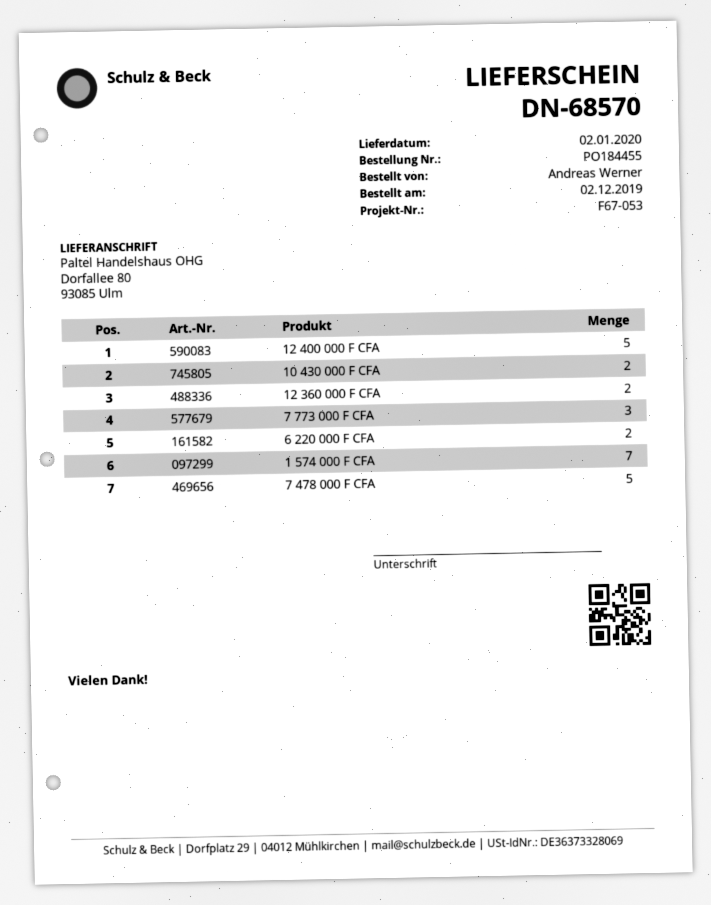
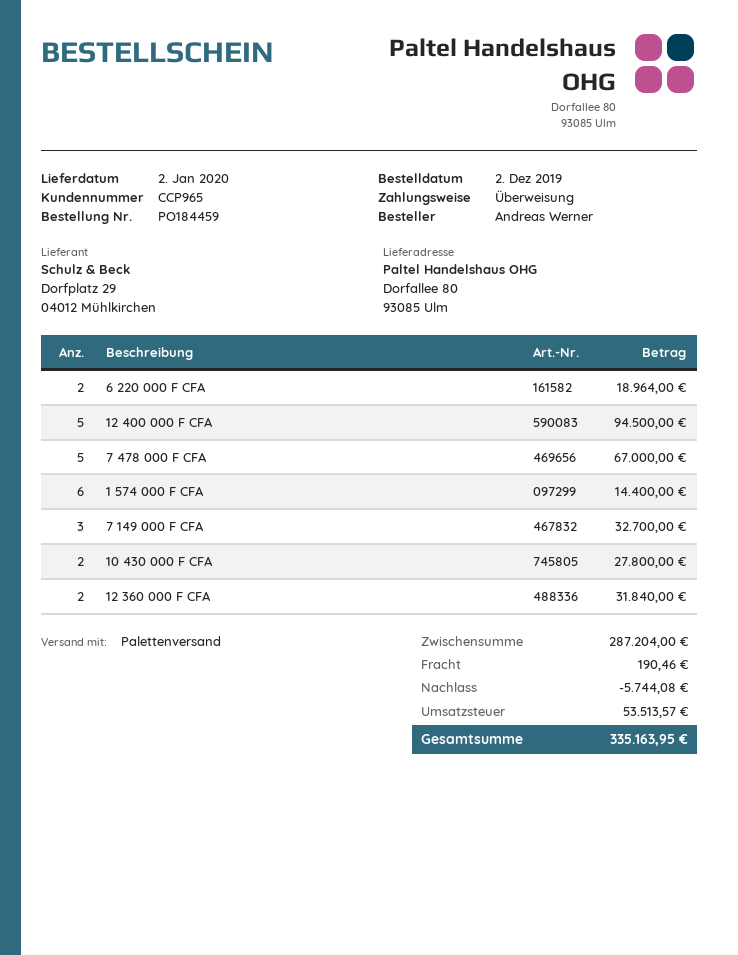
order number: PO184455 -> PO184459
7 773 000 F CFA: 3 -> none
1 574 000 F CFA: 7 -> 6
7 149 000 F CFA: none -> 3

